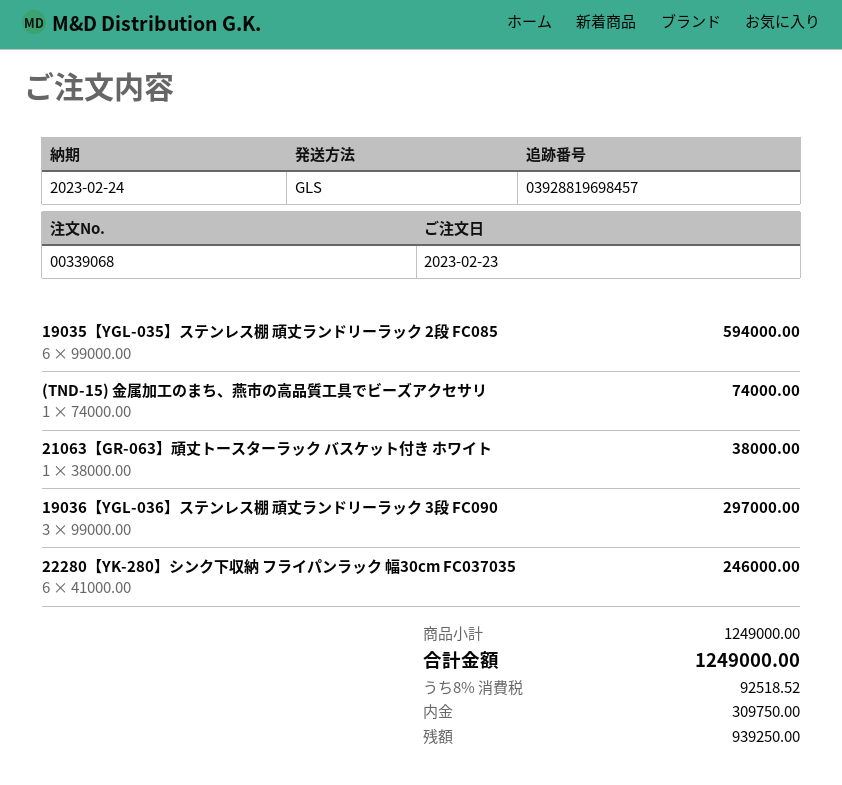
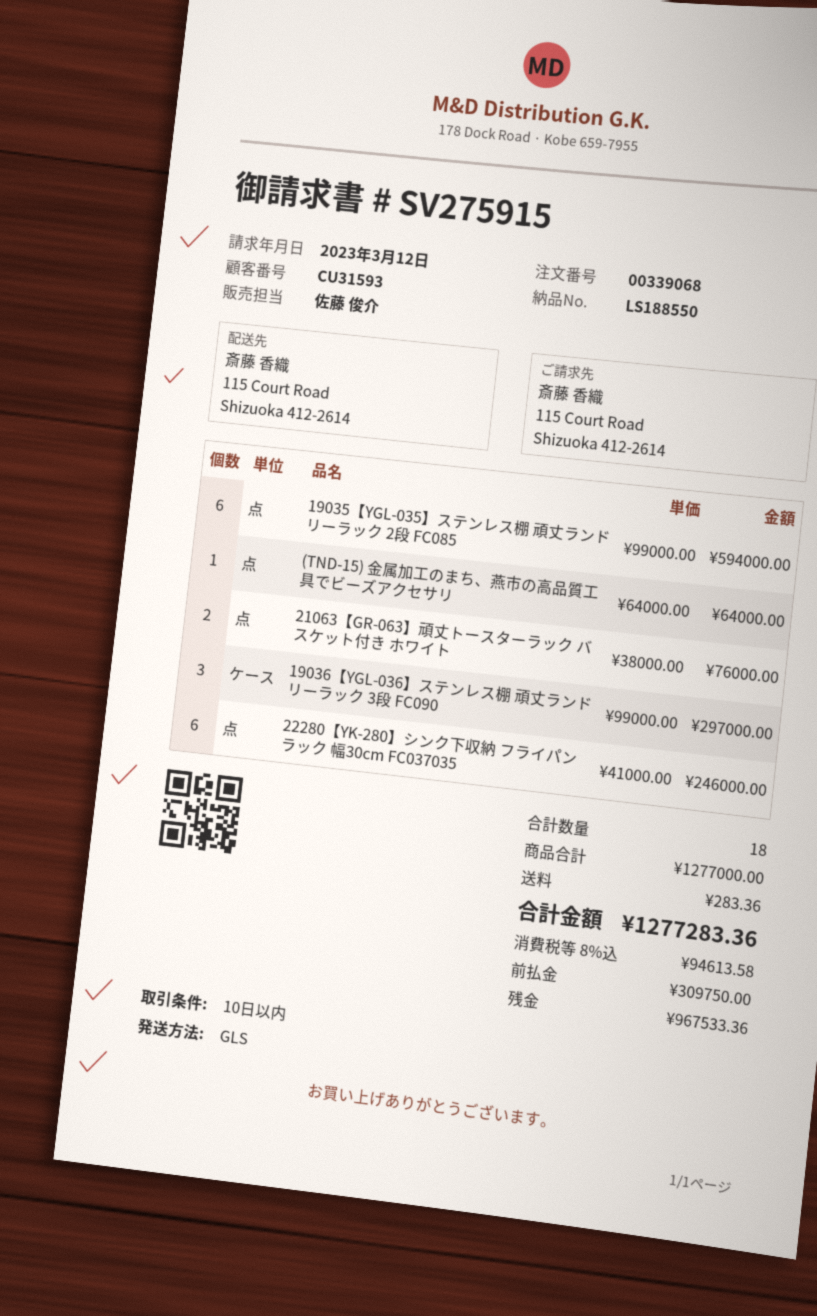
(TND-15) 金属加工のまち、燕市の高品質工具でビーズアクセサリ: 1 x 74000.00 = 74000.00 -> 1 x 64000.00 = 64000.00
21063【GR-063】頑丈トースターラック バスケット付き ホワイト: 1 x 38000.00 = 38000.00 -> 2 x 38000.00 = 76000.00
subtotal: 1249000.00 -> 1277000.00
shipping: none -> 283.36
tax: 8% = 92518.52 -> 8% = 94613.58
total: 1249000.00 -> 1277283.36
balance: 939250.00 -> 967533.36

